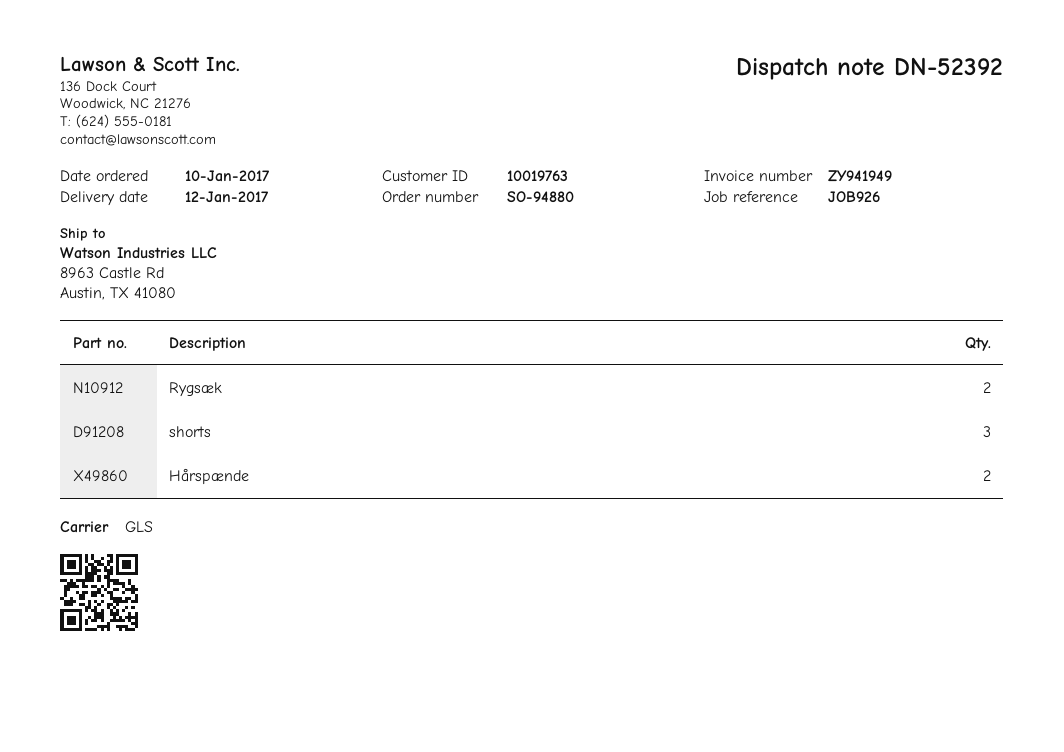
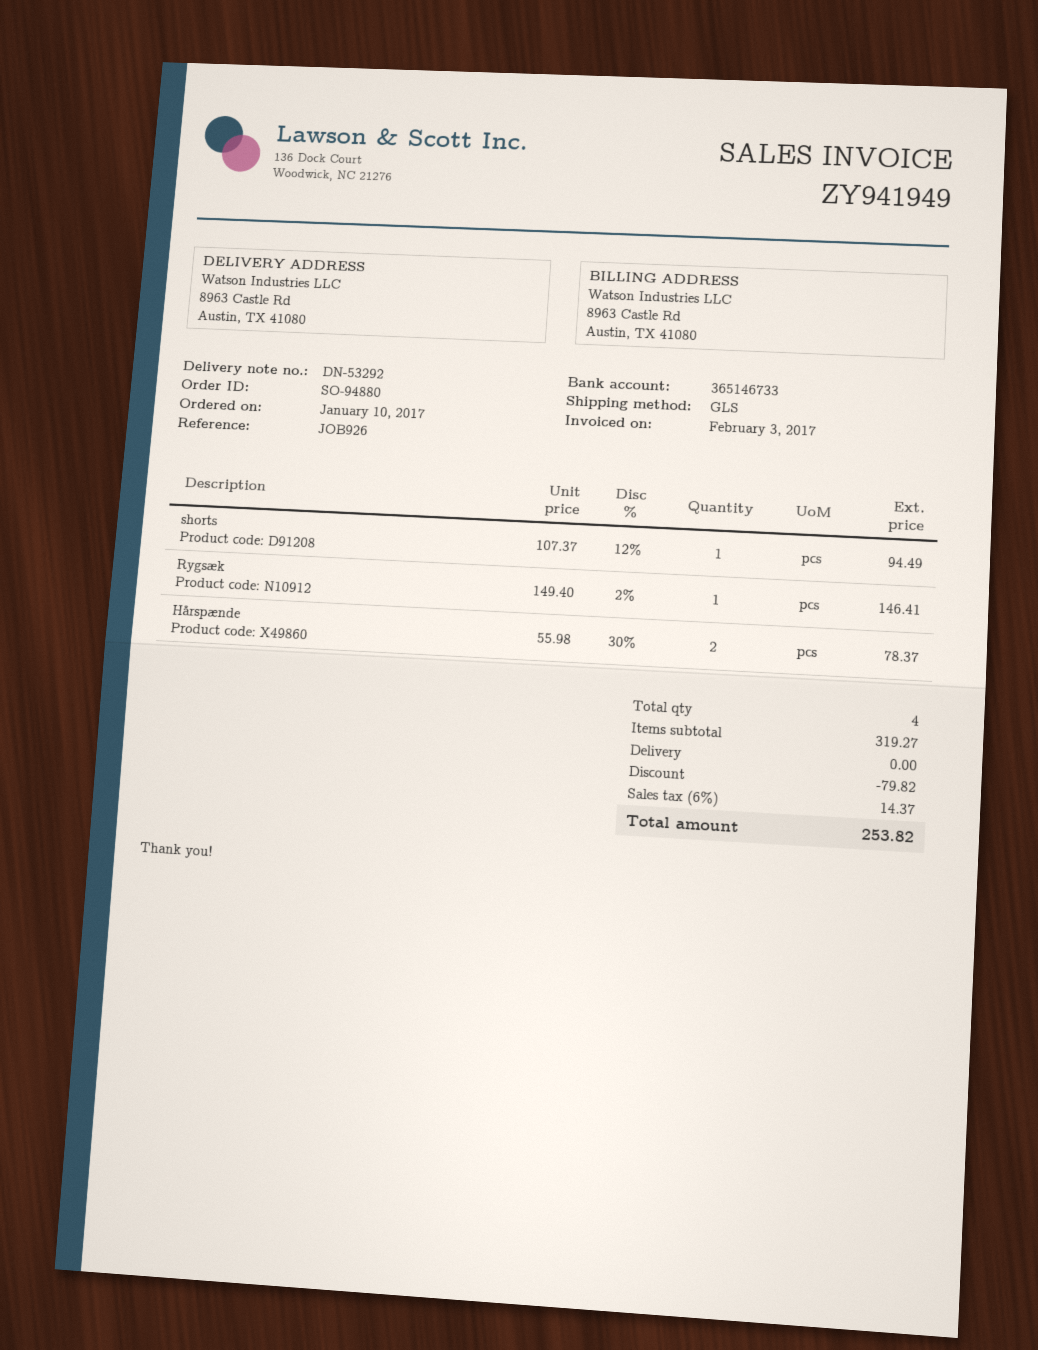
delivery note number: DN-52392 -> DN-53292
Rygsæk: 2 -> 1
shorts: 3 -> 1

